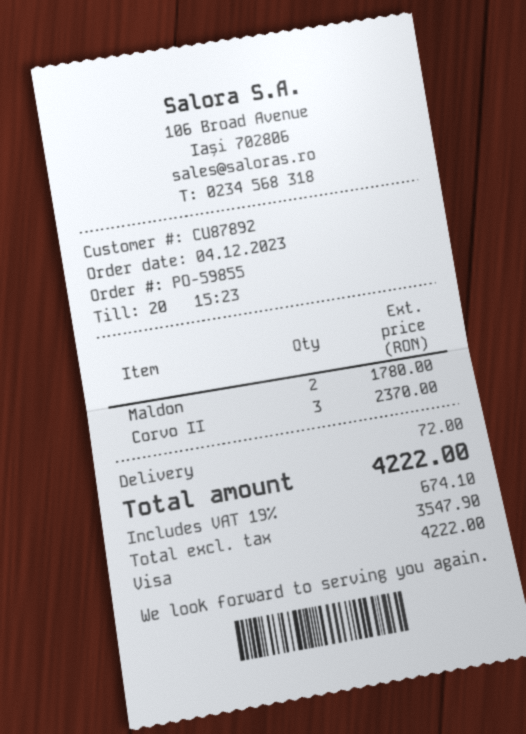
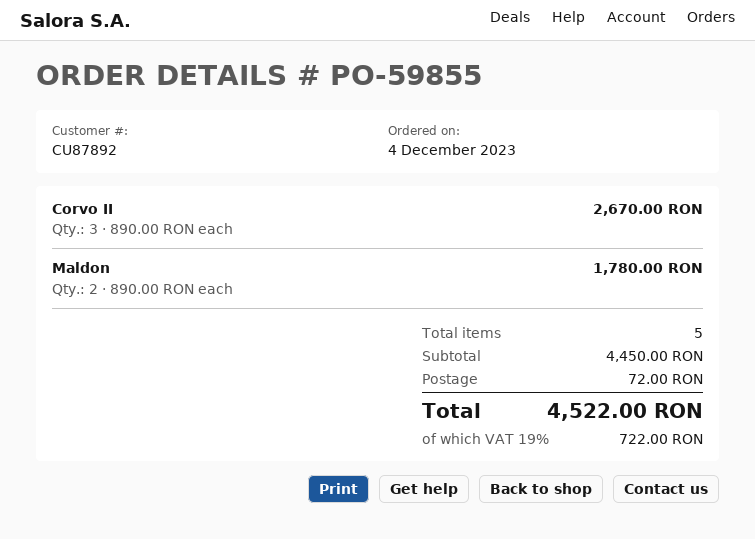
Corvo II: 3 for 2370.00 -> 3 for 2670.00
tax: 19% = 674.10 -> 19% = 722.00
total: 4222.00 -> 4522.00

